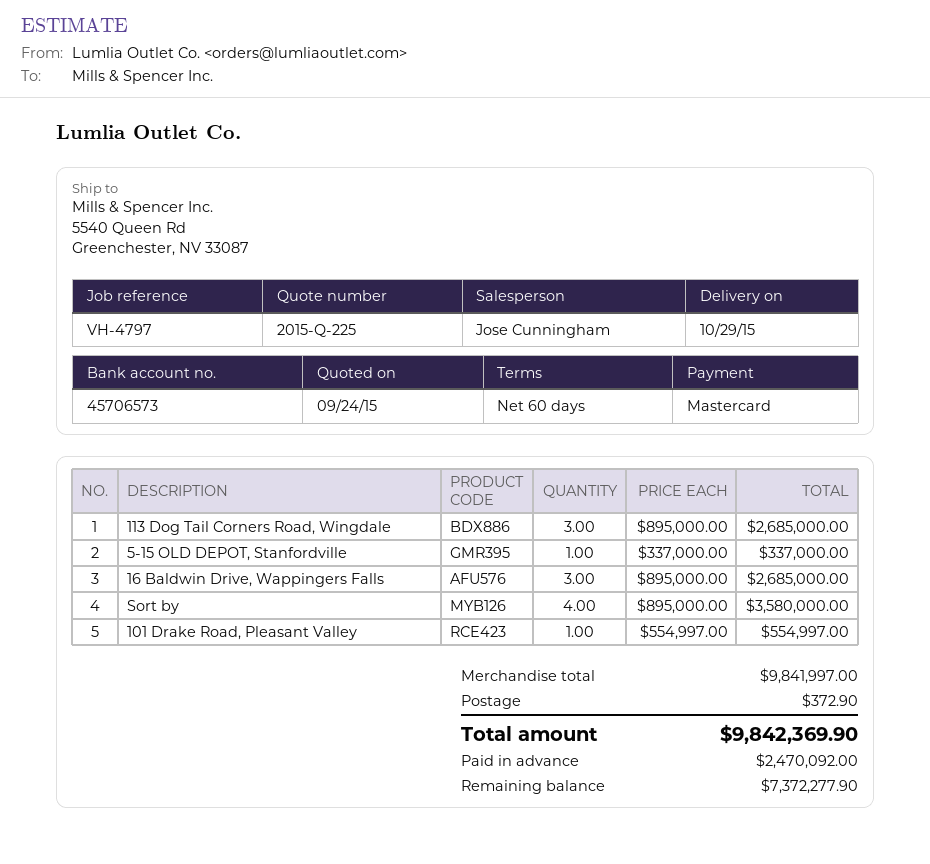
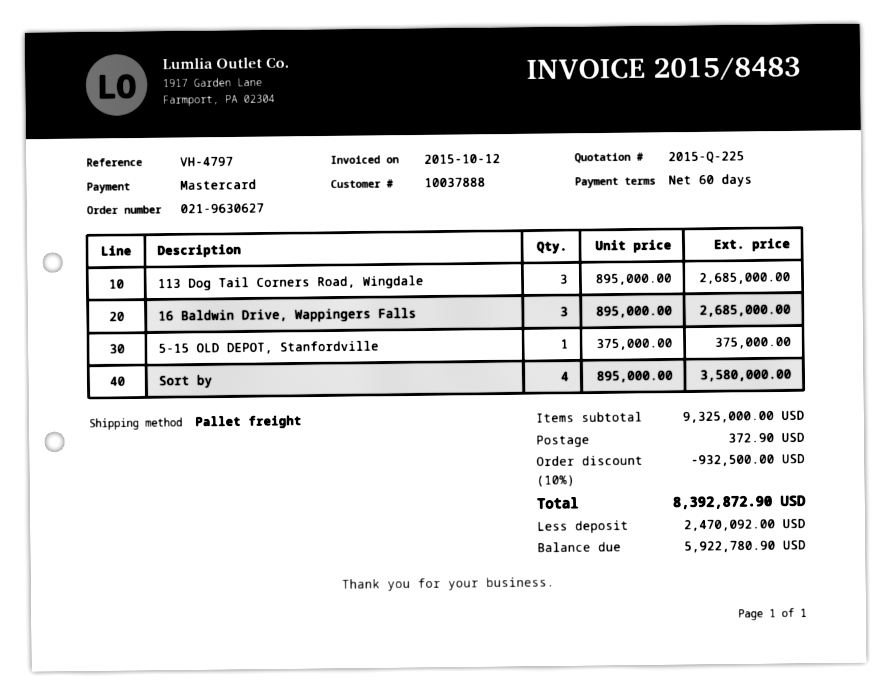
5-15 OLD DEPOT, Stanfordville: 1 x 337000.00 = 337000.00 -> 1 x 375000.00 = 375000.00
101 Drake Road, Pleasant Valley: 1 x 554997.00 = 554997.00 -> none
subtotal: 9841997.00 -> 9325000.00
discount: none -> 10% = 932500.00
total: 9842369.90 -> 8392872.90
balance: 7372277.90 -> 5922780.90

